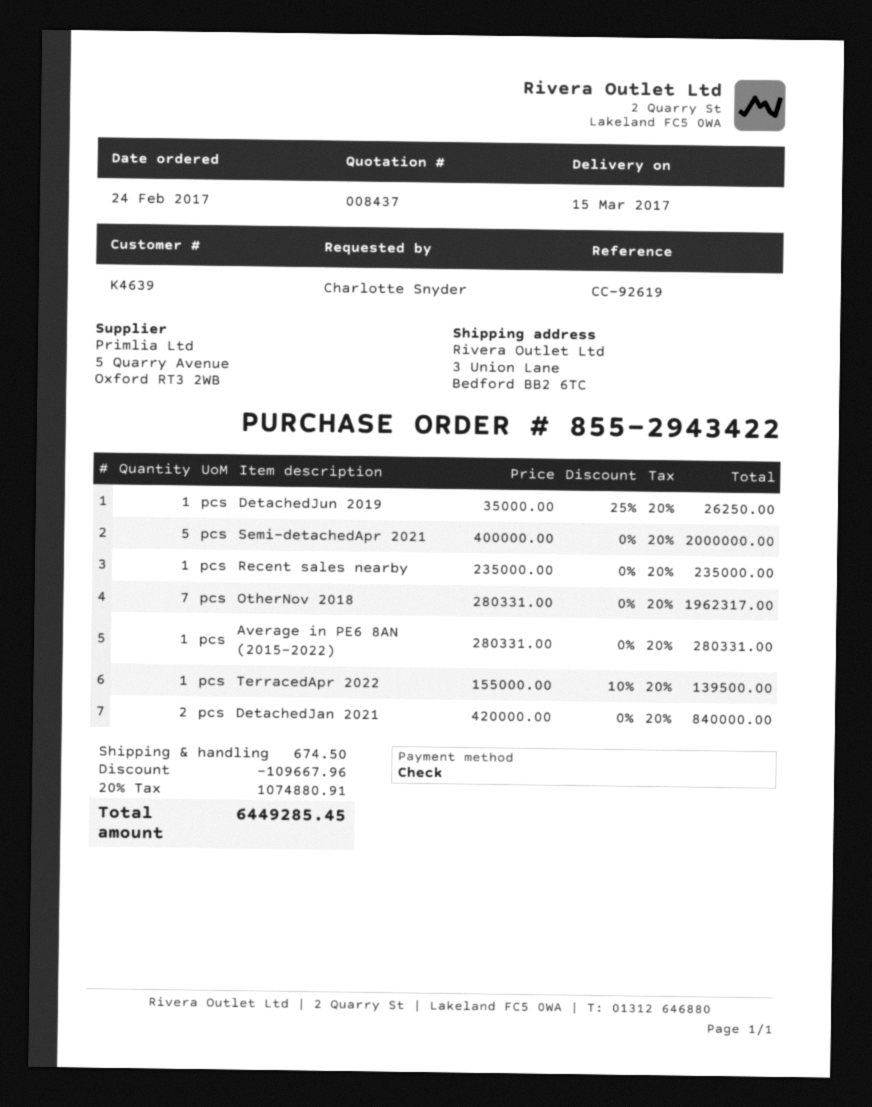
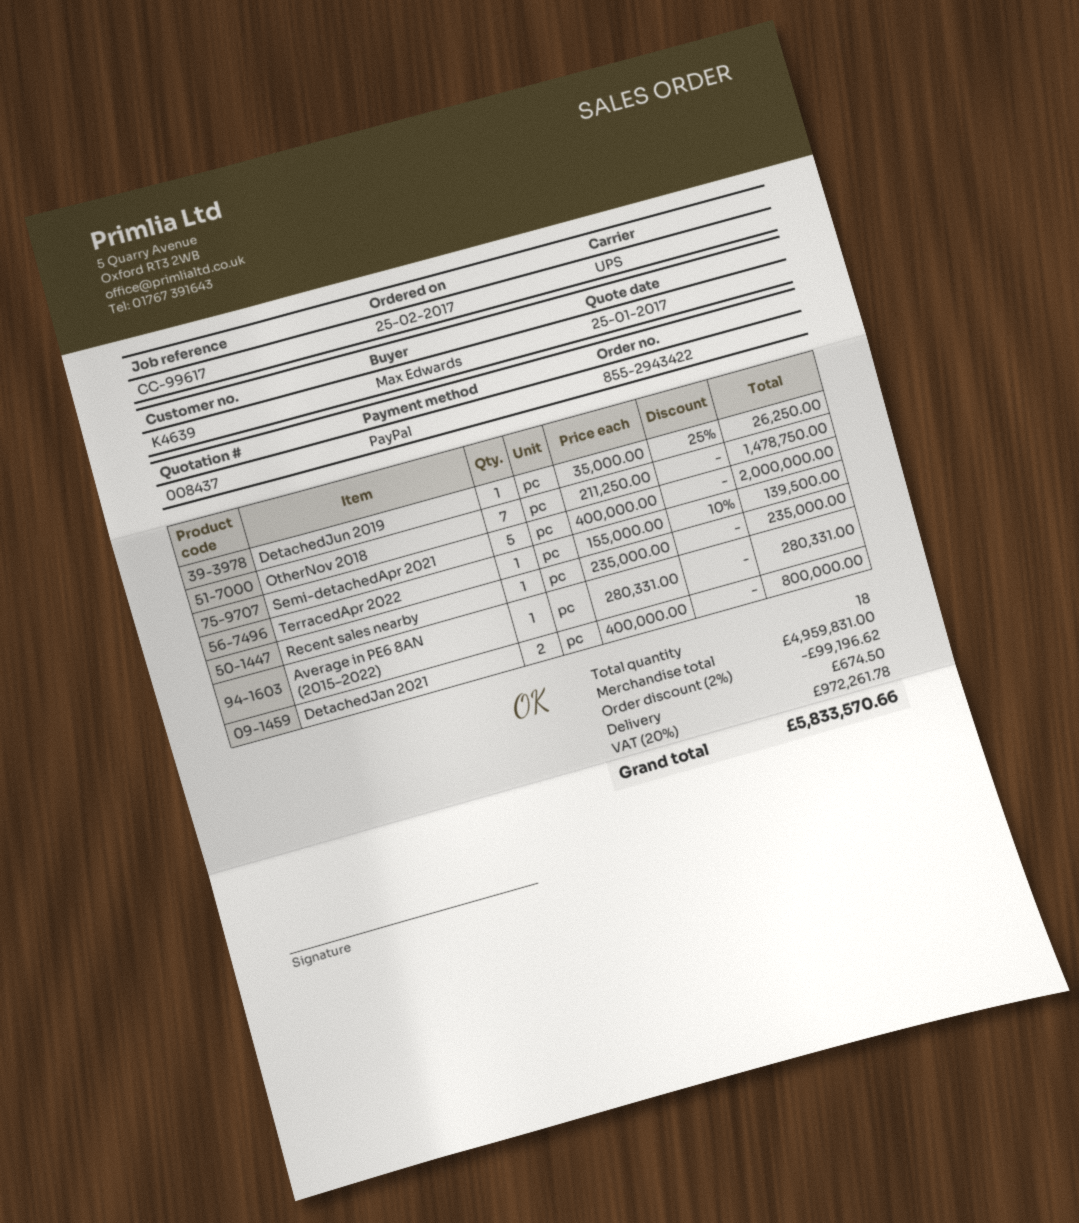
order date: 2017-02-24 -> 2017-02-25
reference: CC-92619 -> CC-99617
ordered by: Charlotte Snyder -> Max Edwards
payment method: cheque -> PayPal
OtherNov 2018: 7 x 280331.00 = 1962317.00 -> 7 x 211250.00 = 1478750.00
DetachedJan 2021: 2 x 420000.00 = 840000.00 -> 2 x 400000.00 = 800000.00
discount: 109667.96 -> 99196.62
tax: 20% = 1074880.91 -> 20% = 972261.78
total: 6449285.45 -> 5833570.66

